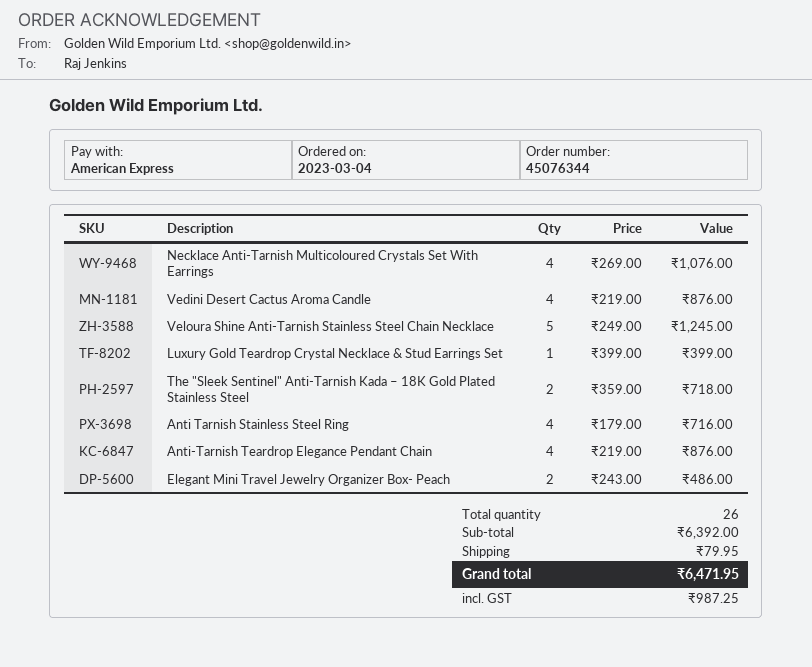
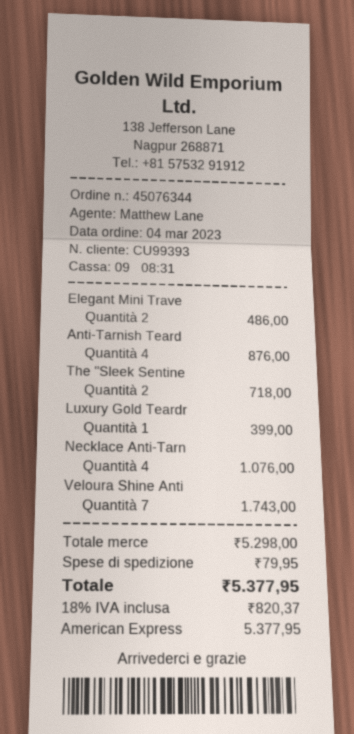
Vedini Desert Cactus Aroma Candle: 4 for 876.00 -> none
Veloura Shine Anti-Tarnish Stainless Steel Chain Necklace: 5 for 1245.00 -> 7 for 1743.00
Anti Tarnish Stainless Steel Ring: 4 for 716.00 -> none
subtotal: 6392.00 -> 5298.00
tax: 987.25 -> 820.37
total: 6471.95 -> 5377.95

